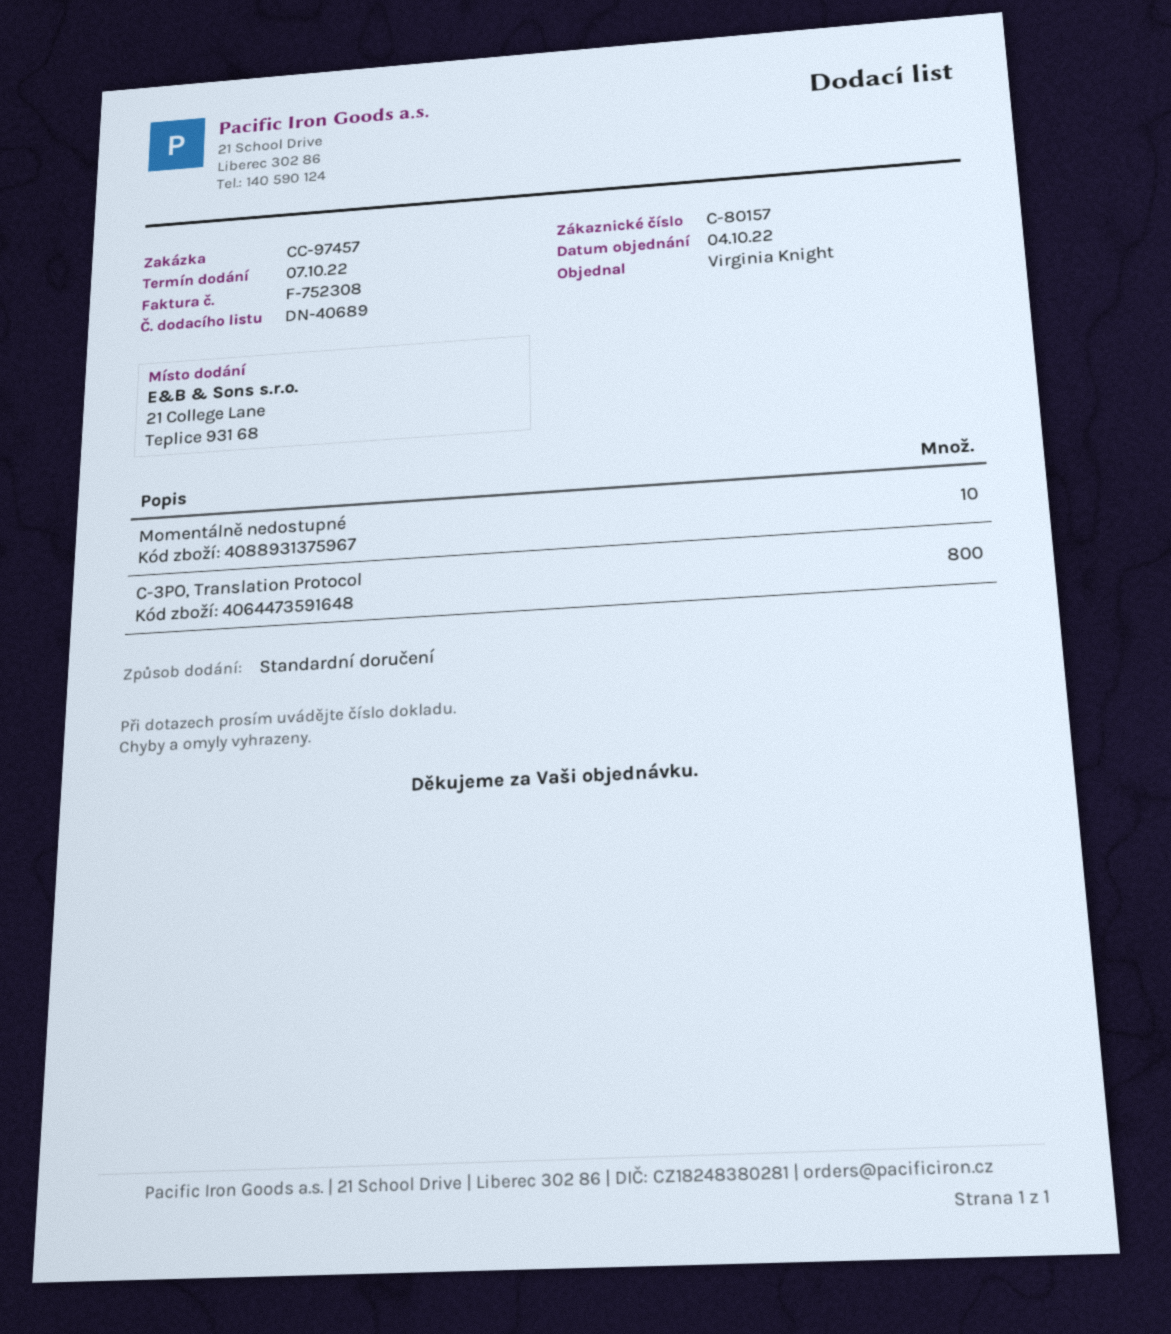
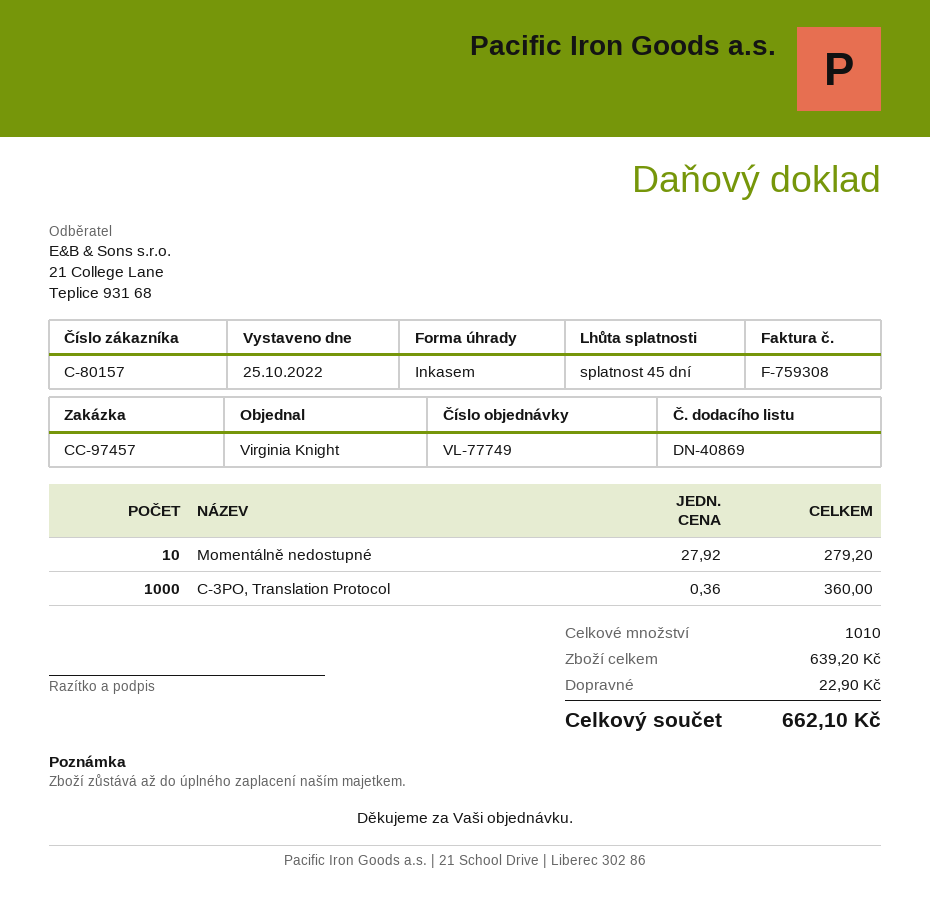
delivery note number: DN-40689 -> DN-40869
invoice number: F-752308 -> F-759308
C-3PO, Translation Protocol: 800 -> 1000

